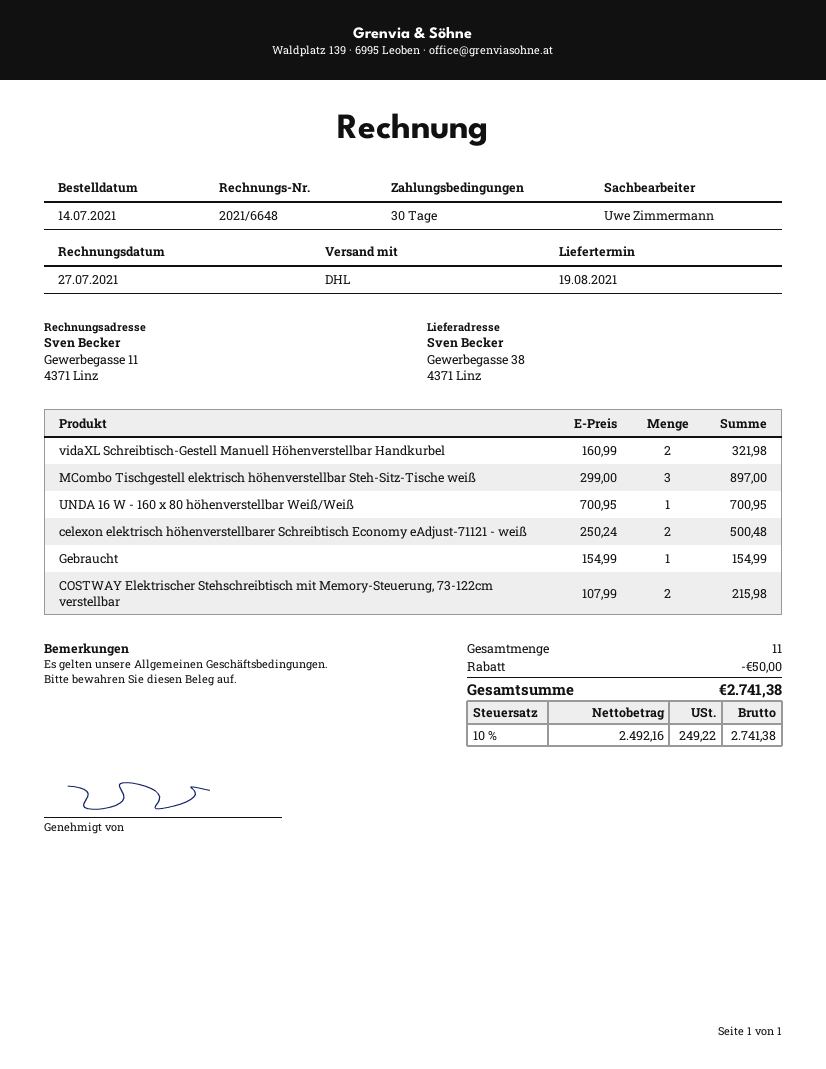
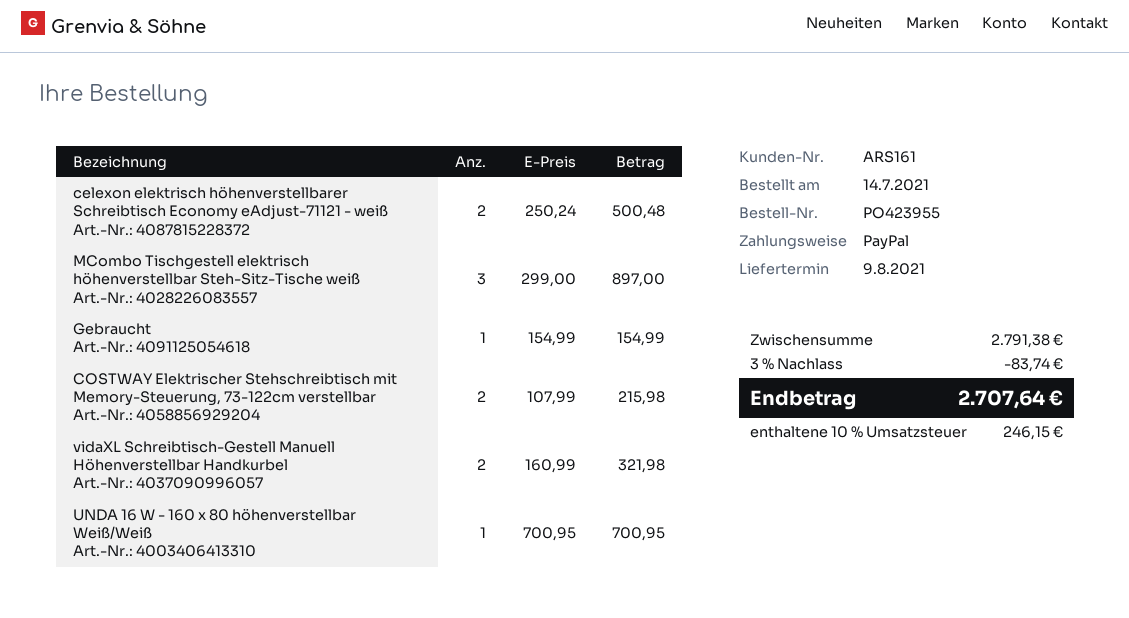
delivery date: 2021-08-19 -> 2021-08-09
discount: 50.00 -> 83.74
tax: 10% = 249.22 -> 10% = 246.15
total: 2741.38 -> 2707.64

